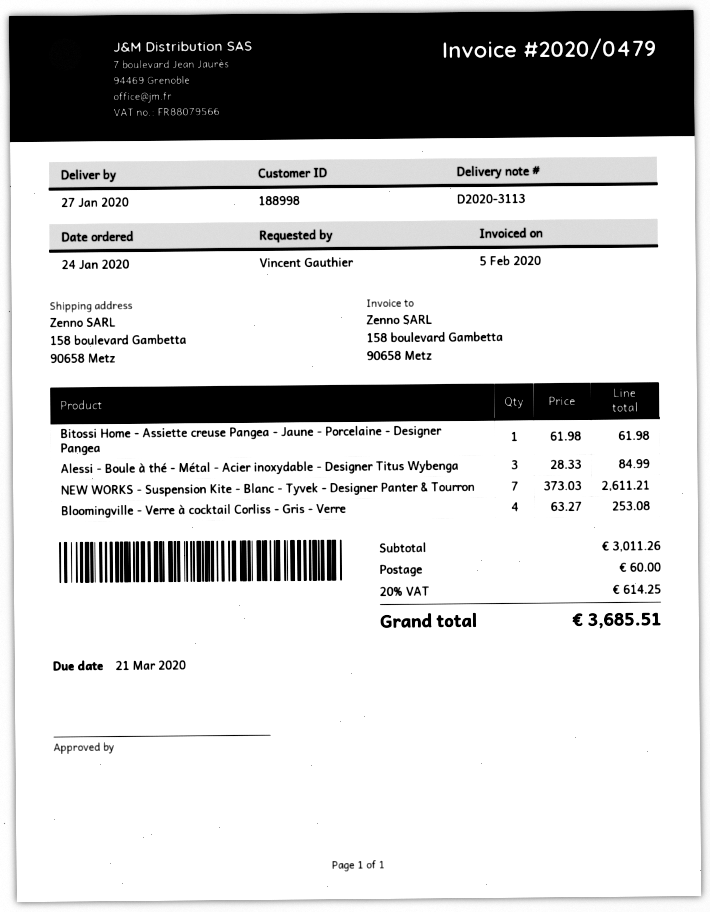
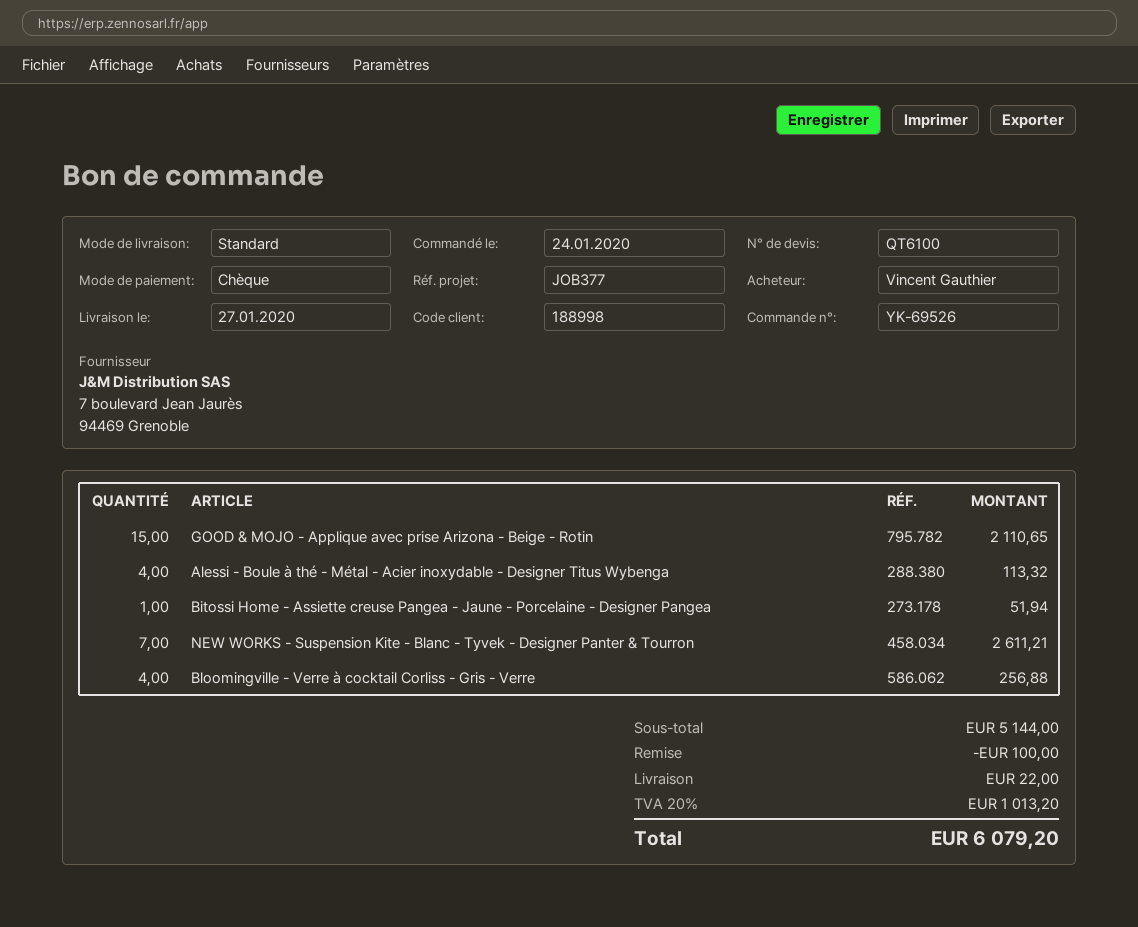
Bitossi Home - Assiette creuse Pangea - Jaune - Porcelaine - Designer Pangea: 1 for 61.98 -> 1 for 51.94
Alessi - Boule à thé - Métal - Acier inoxydable - Designer Titus Wybenga: 3 for 84.99 -> 4 for 113.32
Bloomingville - Verre à cocktail Corliss - Gris - Verre: 4 for 253.08 -> 4 for 256.88
GOOD & MOJO - Applique avec prise Arizona - Beige - Rotin: none -> 15 for 2110.65
subtotal: 3011.26 -> 5144.00
discount: none -> 100.00
shipping: 60.00 -> 22.00
tax: 20% = 614.25 -> 20% = 1013.20
total: 3685.51 -> 6079.20

